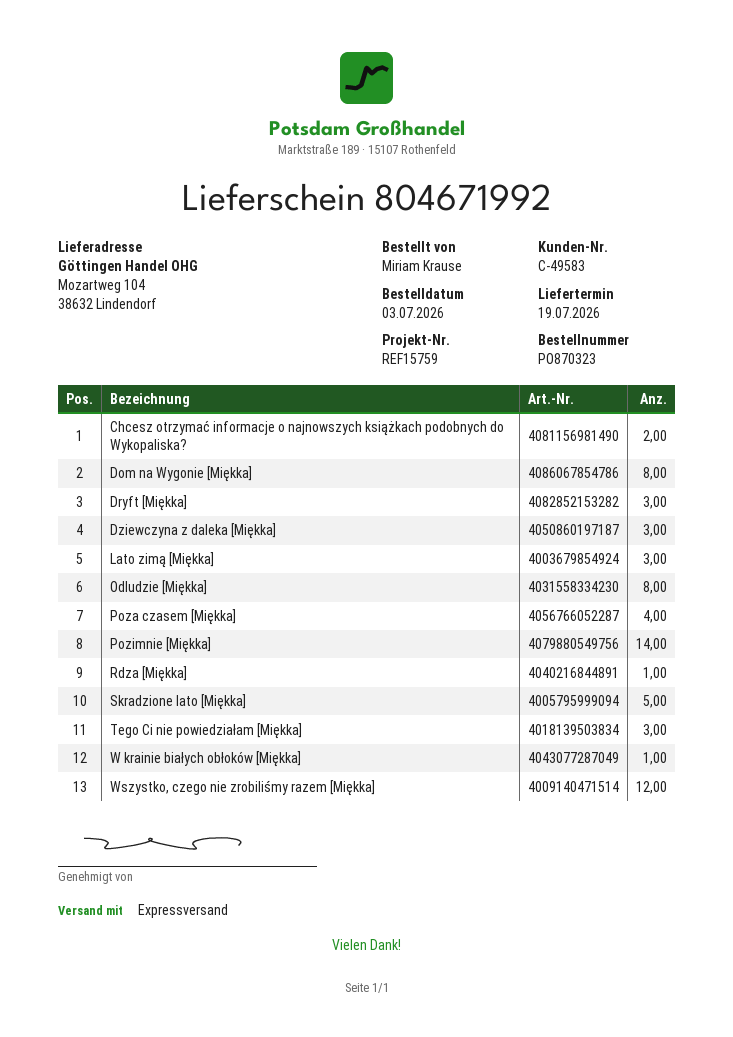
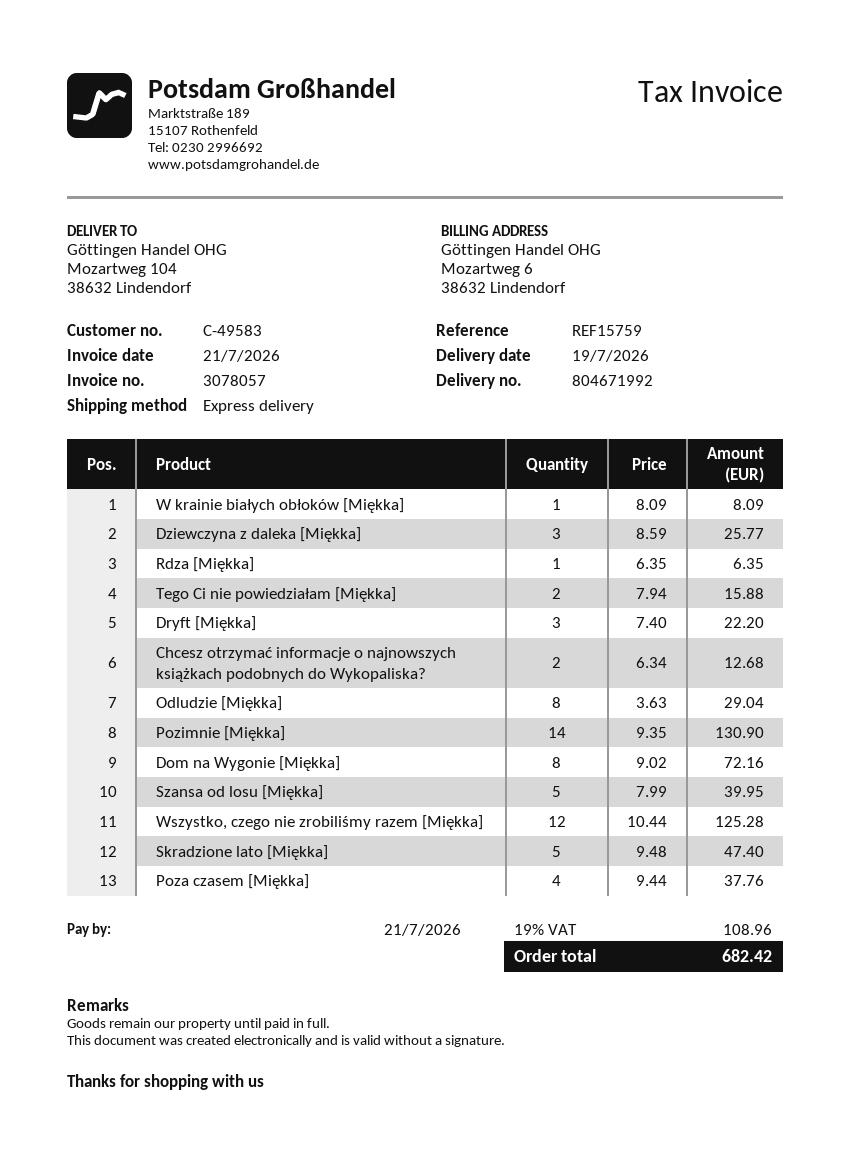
Lato zimą [Miękka]: 3 -> none
Tego Ci nie powiedziałam [Miękka]: 3 -> 2
Szansa od losu [Miękka]: none -> 5

